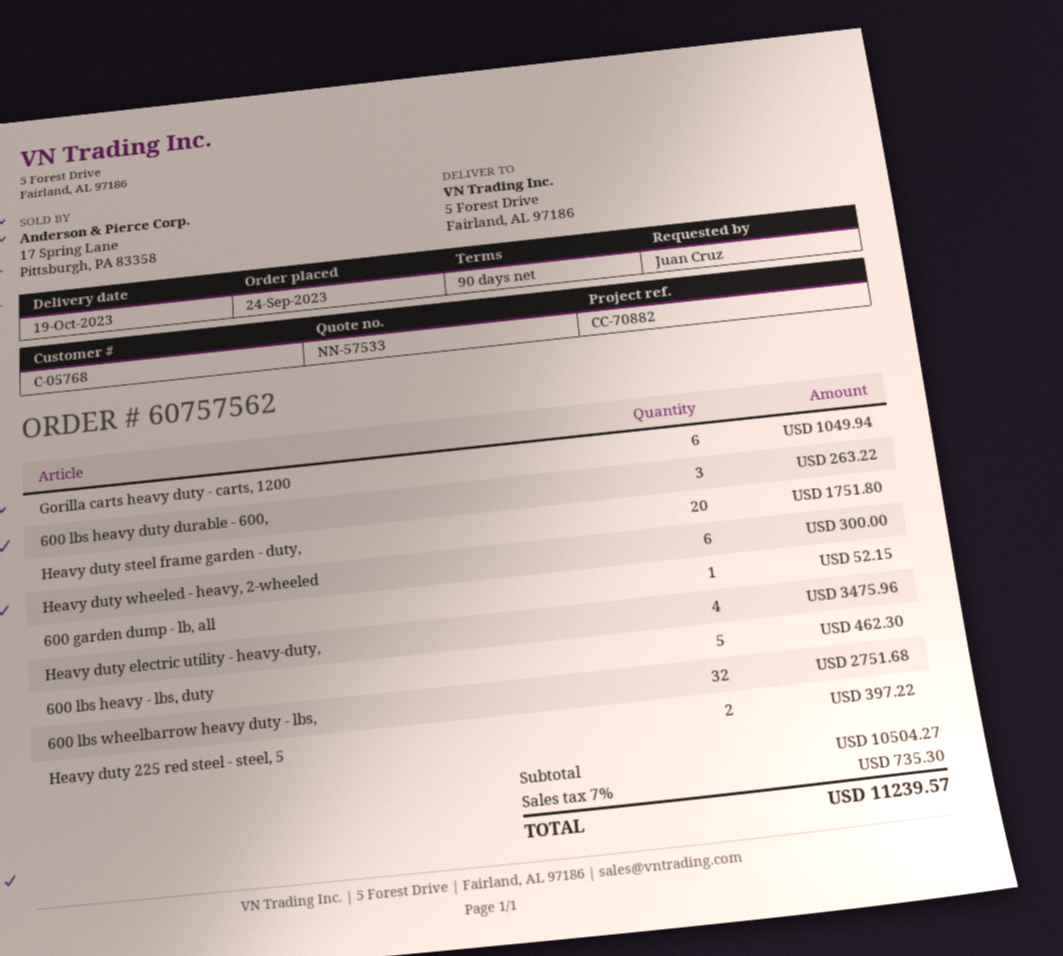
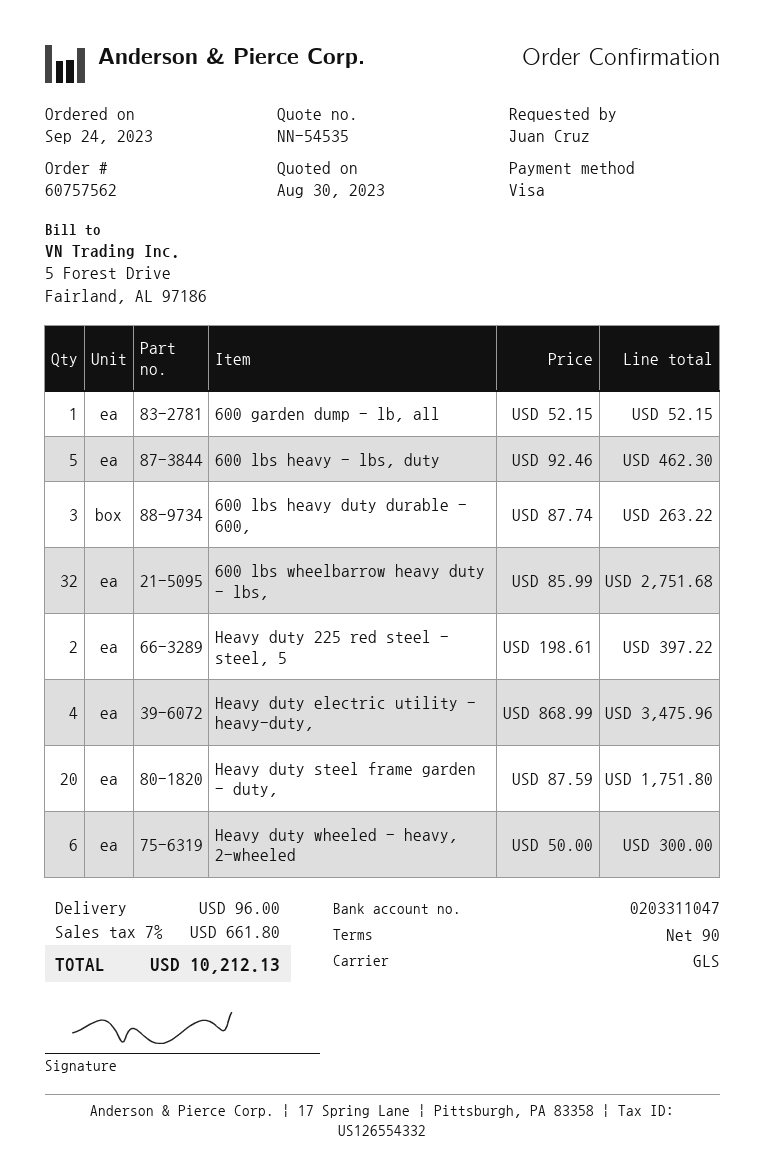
quote number: NN-57533 -> NN-54535
Gorilla carts heavy duty - carts, 1200: 6 for 1049.94 -> none
shipping: none -> 96.00
tax: 7% = 735.30 -> 7% = 661.80
total: 11239.57 -> 10212.13

